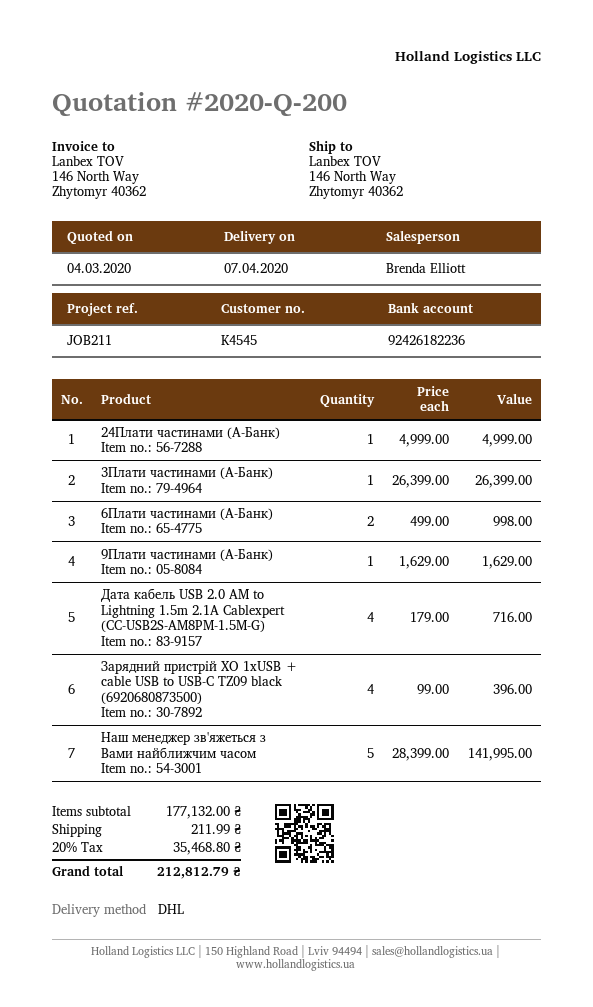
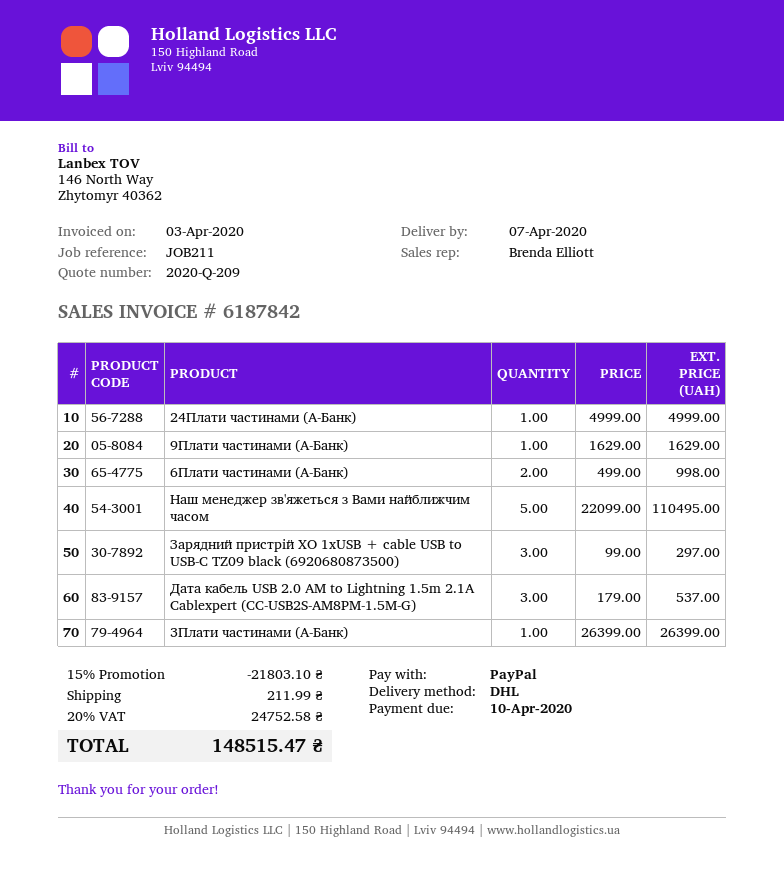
quote number: 2020-Q-200 -> 2020-Q-209
Дата кабель USB 2.0 AM to Lightning 1.5m 2.1A Cablexpert (CC-USB2S-AM8PM-1.5M-G): 4 x 179.00 = 716.00 -> 3 x 179.00 = 537.00
Зарядний пристрій XO 1xUSB + cable USB to USB-C TZ09 black (6920680873500): 4 x 99.00 = 396.00 -> 3 x 99.00 = 297.00
Наш менеджер зв'яжеться з Вами найближчим часом: 5 x 28399.00 = 141995.00 -> 5 x 22099.00 = 110495.00
discount: none -> 15% = 21803.10
tax: 20% = 35468.80 -> 20% = 24752.58
total: 212812.79 -> 148515.47

